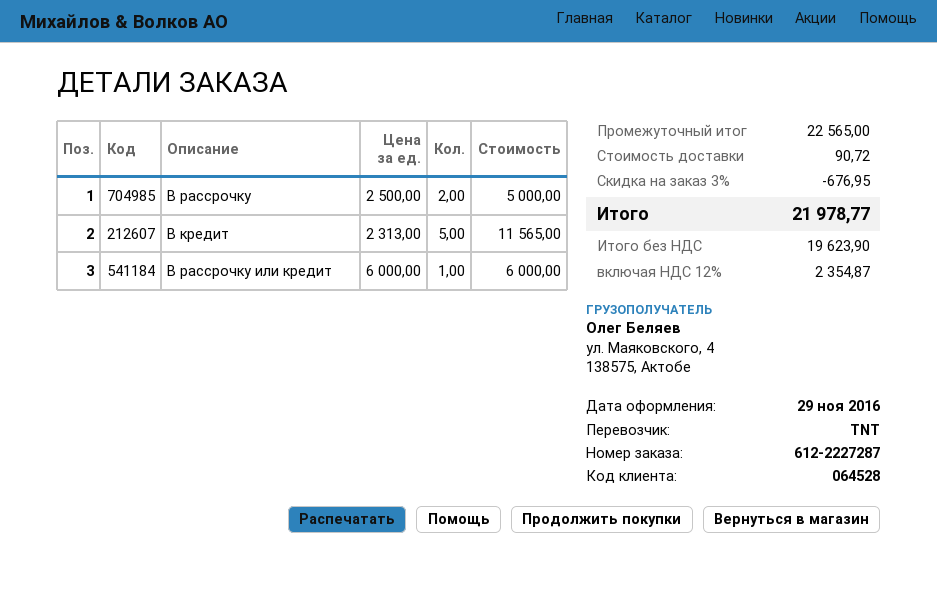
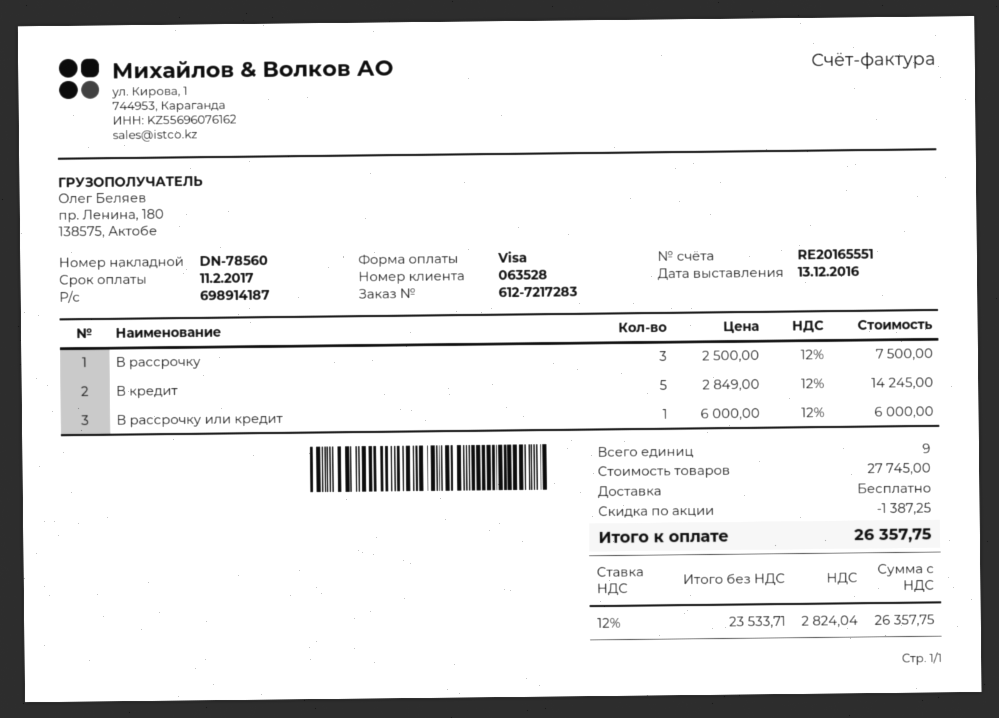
order number: 612-2227287 -> 612-7217283
customer number: 064528 -> 063528
ship to: ул. Маяковского, 4, 138575, Актобе -> пр. Ленина, 180, 138575, Актобе
В рассрочку: 2 x 2500.00 = 5000.00 -> 3 x 2500.00 = 7500.00
В кредит: 5 x 2313.00 = 11565.00 -> 5 x 2849.00 = 14245.00
subtotal: 22565.00 -> 27745.00
discount: 676.95 -> 1387.25
shipping: 90.72 -> 0.00
net: 19623.90 -> 23533.71
tax: 12% = 2354.87 -> 12% = 2824.04
total: 21978.77 -> 26357.75

